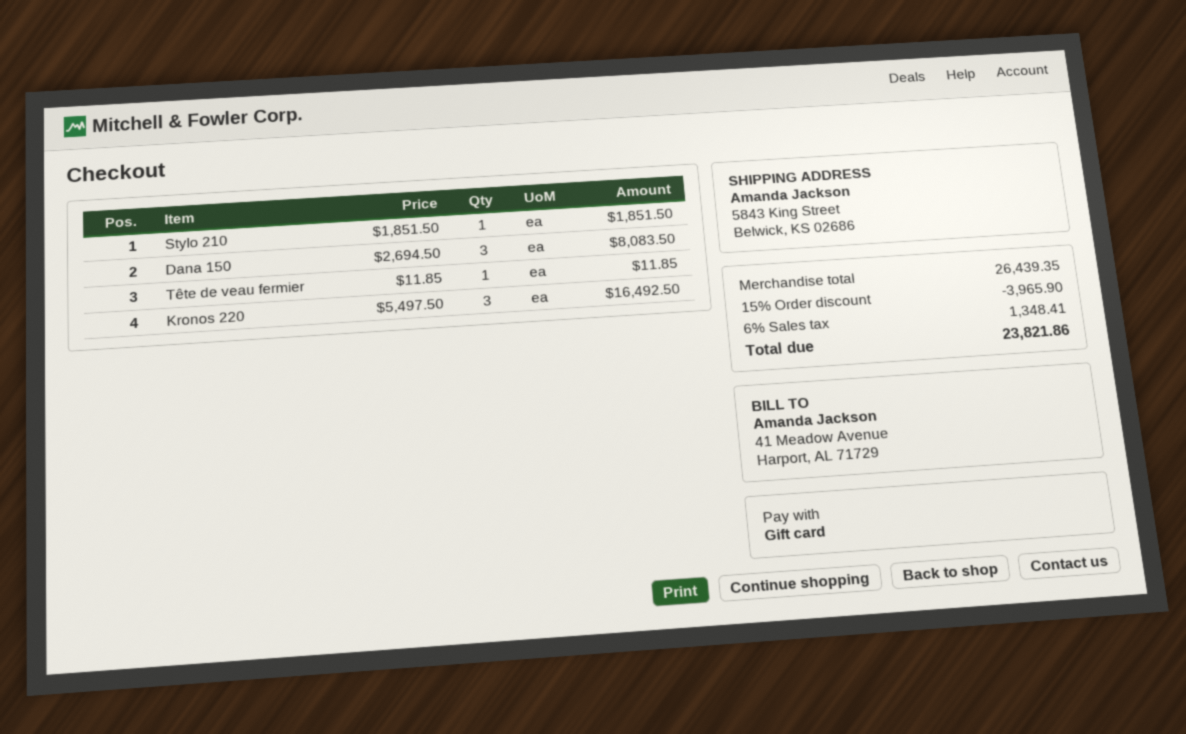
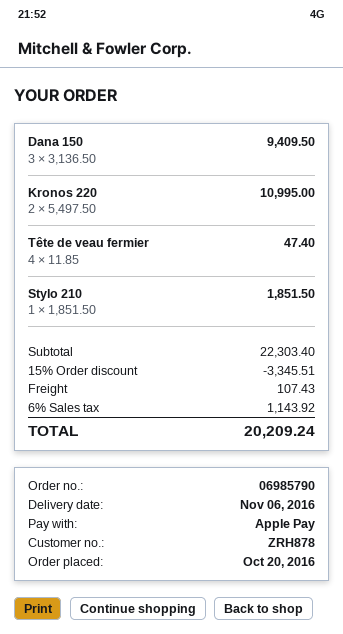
payment method: gift card -> Apple Pay
Dana 150: 3 x 2694.50 = 8083.50 -> 3 x 3136.50 = 9409.50
Tête de veau fermier: 1 x 11.85 = 11.85 -> 4 x 11.85 = 47.40
Kronos 220: 3 x 5497.50 = 16492.50 -> 2 x 5497.50 = 10995.00
subtotal: 26439.35 -> 22303.40
discount: 15% = 3965.90 -> 15% = 3345.51
shipping: none -> 107.43
tax: 6% = 1348.41 -> 6% = 1143.92
total: 23821.86 -> 20209.24

